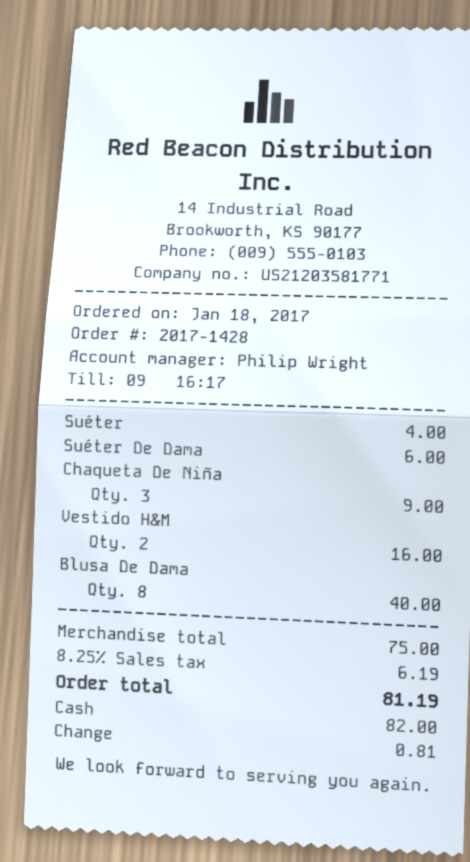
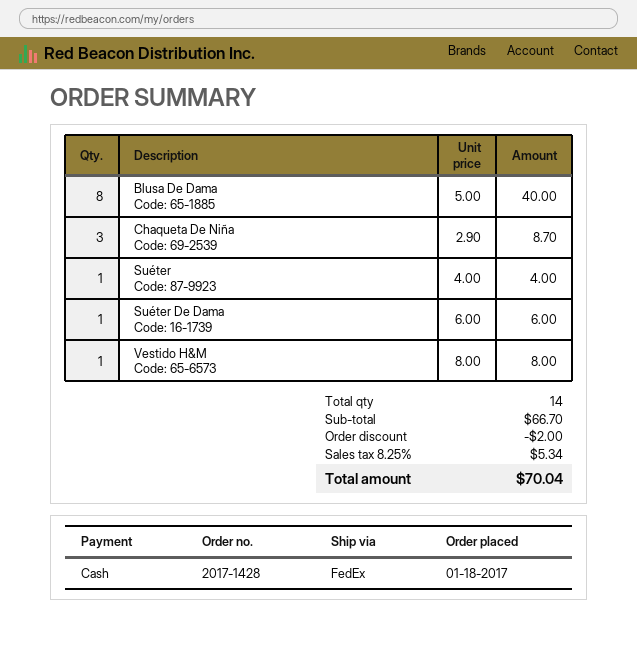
Chaqueta De Niña: 3 for 9.00 -> 3 for 8.70
Vestido H&M: 2 for 16.00 -> 1 for 8.00
subtotal: 75.00 -> 66.70
discount: none -> 2.00
tax: 8.25% = 6.19 -> 8.25% = 5.34
total: 81.19 -> 70.04

